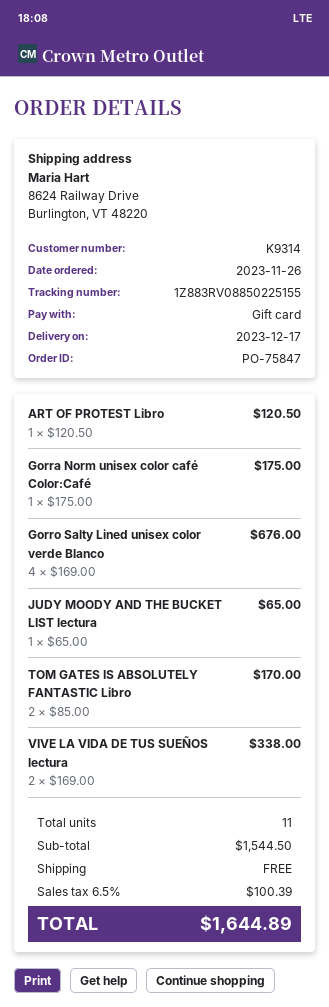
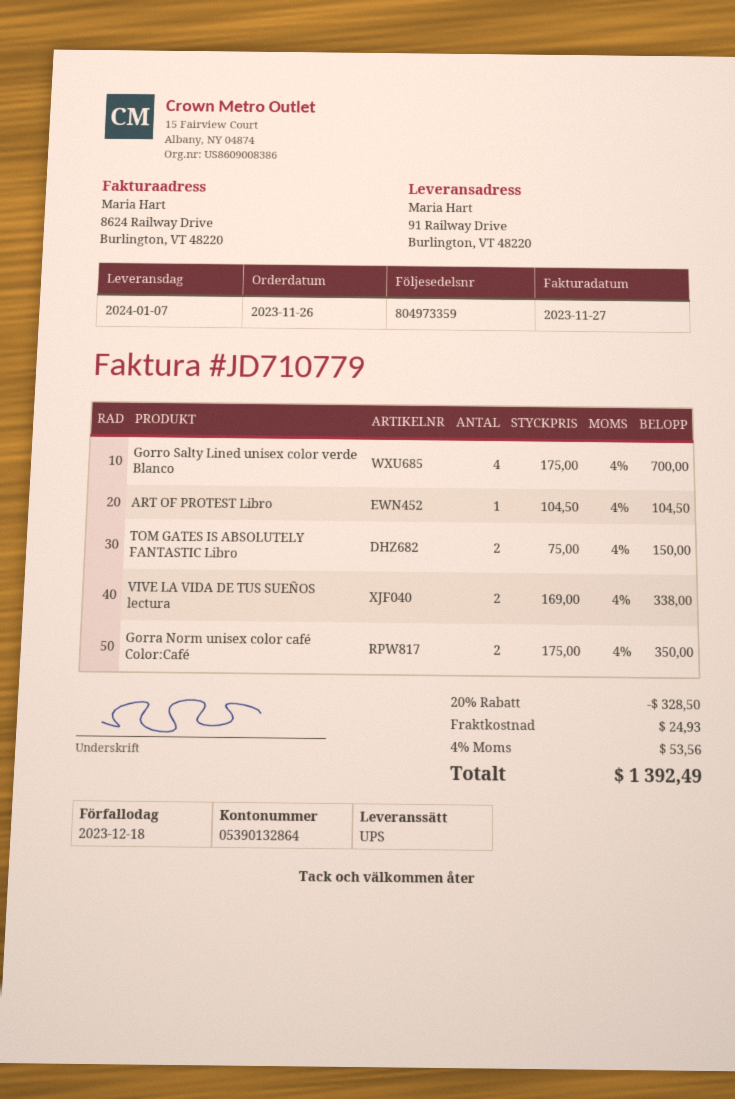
delivery date: 2023-12-17 -> 2024-01-07
ship to: 8624 Railway Drive, Burlington, VT 48220 -> 91 Railway Drive, Burlington, VT 48220
ART OF PROTEST Libro: 1 x 120.50 = 120.50 -> 1 x 104.50 = 104.50
Gorra Norm unisex color café Color:Café: 1 x 175.00 = 175.00 -> 2 x 175.00 = 350.00
Gorro Salty Lined unisex color verde Blanco: 4 x 169.00 = 676.00 -> 4 x 175.00 = 700.00
JUDY MOODY AND THE BUCKET LIST lectura: 1 x 65.00 = 65.00 -> none
TOM GATES IS ABSOLUTELY FANTASTIC Libro: 2 x 85.00 = 170.00 -> 2 x 75.00 = 150.00
discount: none -> 20% = 328.50
shipping: 0.00 -> 24.93
tax: 6.5% = 100.39 -> 4% = 53.56
total: 1644.89 -> 1392.49

